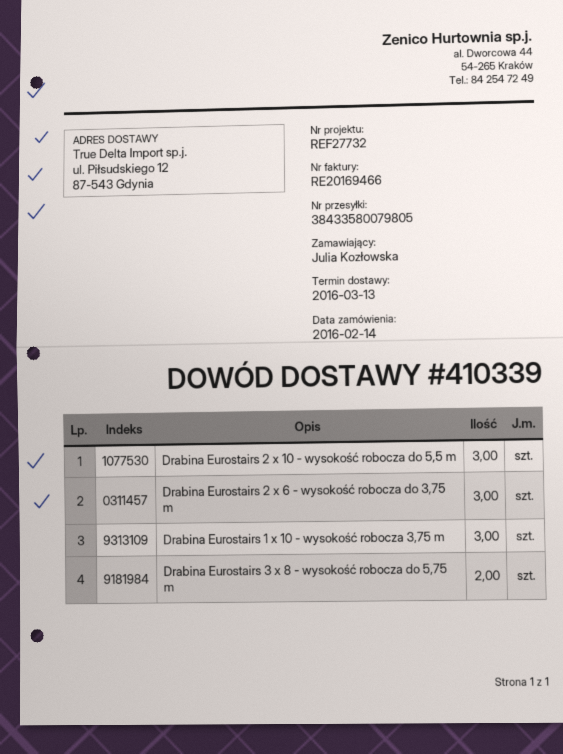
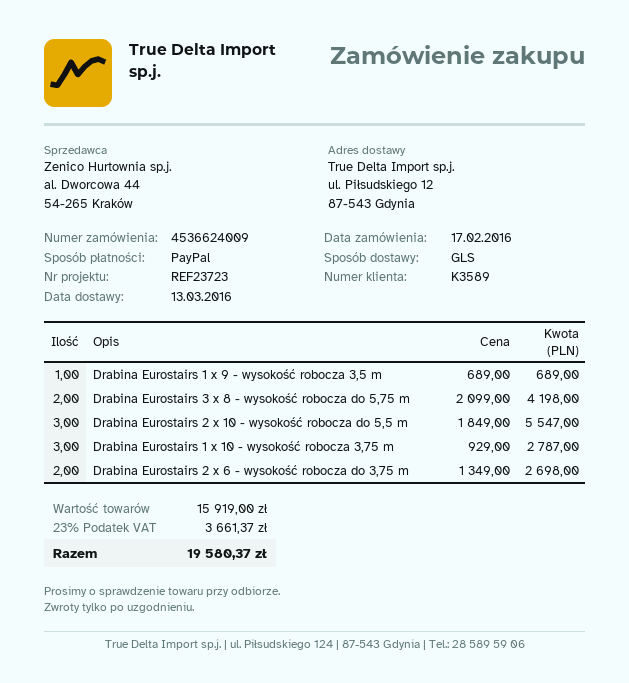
order date: 2016-02-14 -> 2016-02-17
reference: REF27732 -> REF23723
Drabina Eurostairs 2 x 6 - wysokość robocza do 3,75 m: 3 -> 2
Drabina Eurostairs 1 x 9 - wysokość robocza 3,5 m: none -> 1

